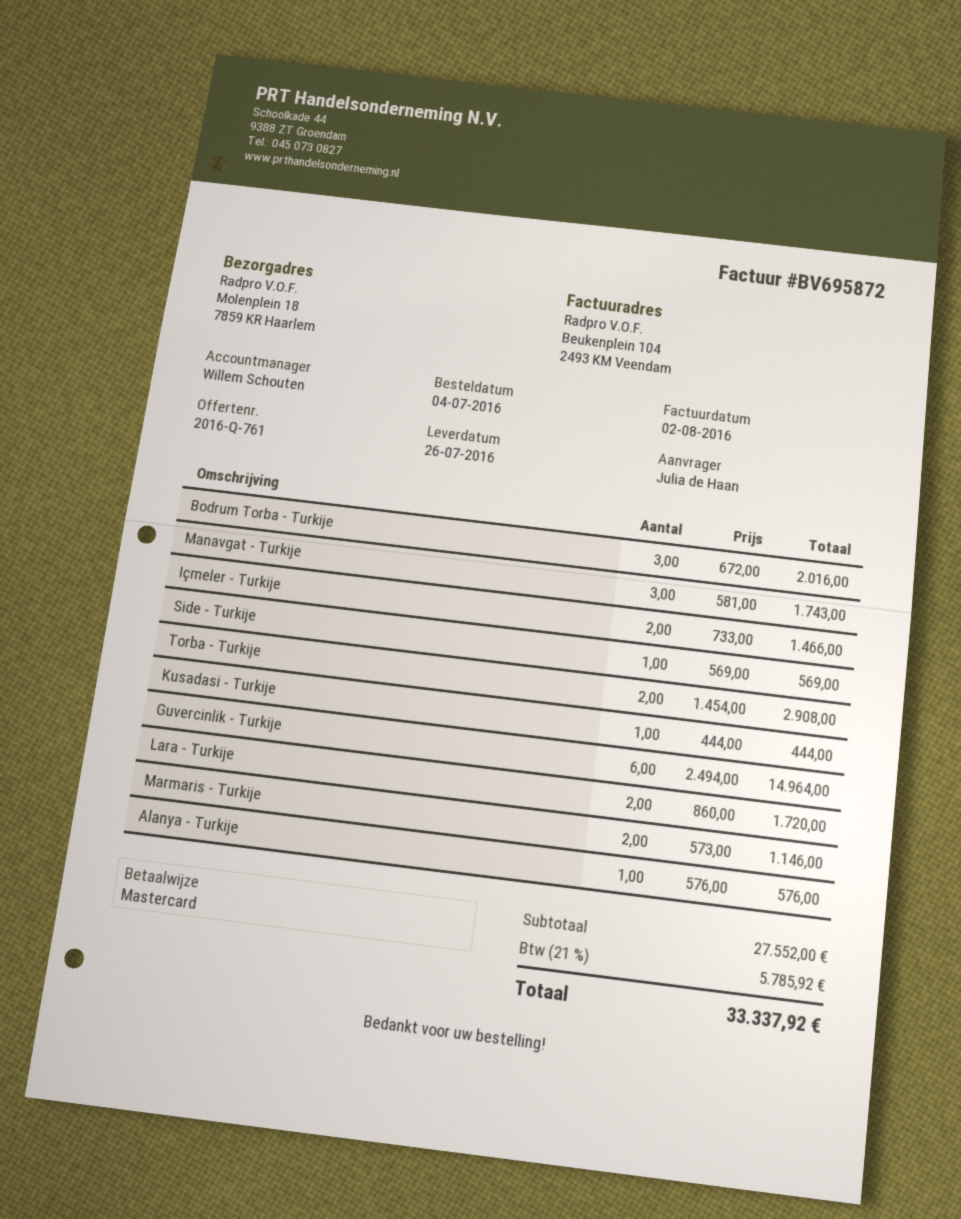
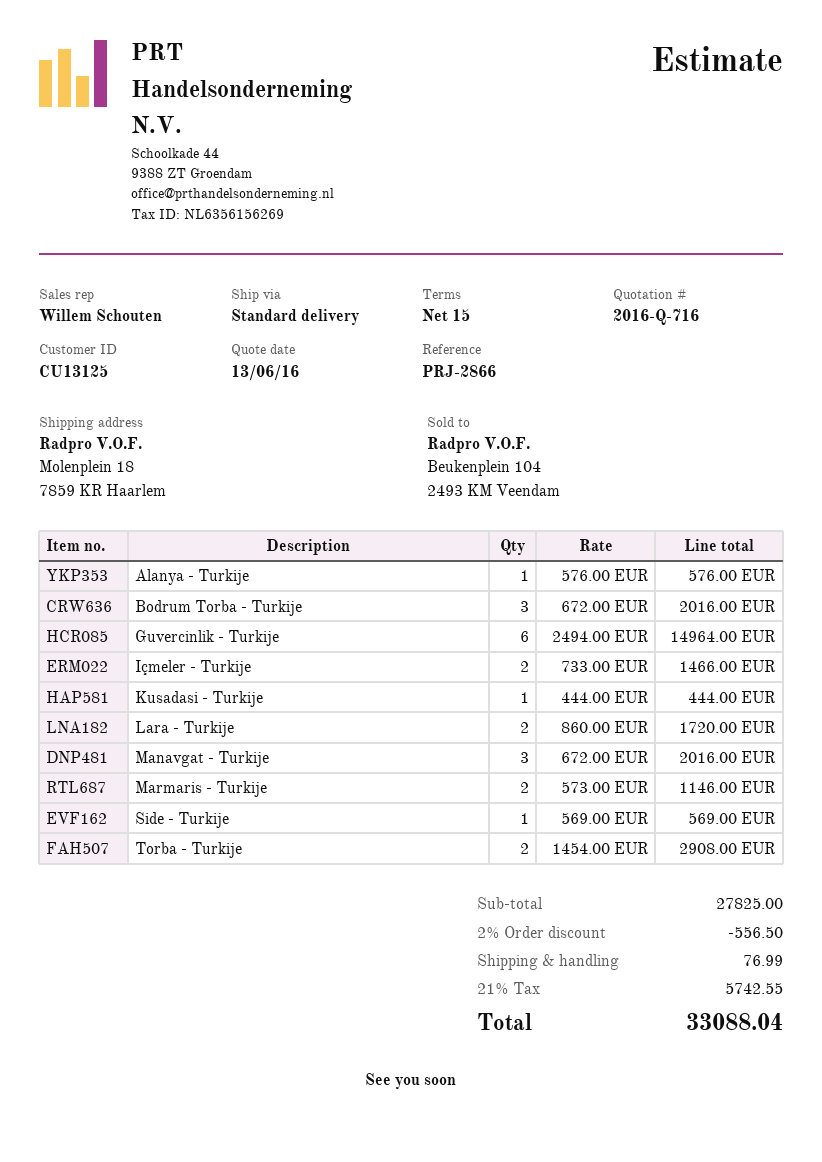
quote number: 2016-Q-761 -> 2016-Q-716
Manavgat - Turkije: 3 x 581.00 = 1743.00 -> 3 x 672.00 = 2016.00
subtotal: 27552.00 -> 27825.00
discount: none -> 2% = 556.50
shipping: none -> 76.99
tax: 21% = 5785.92 -> 21% = 5742.55
total: 33337.92 -> 33088.04

